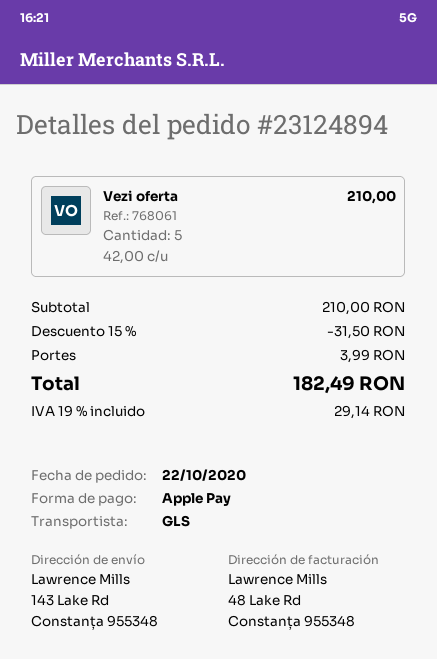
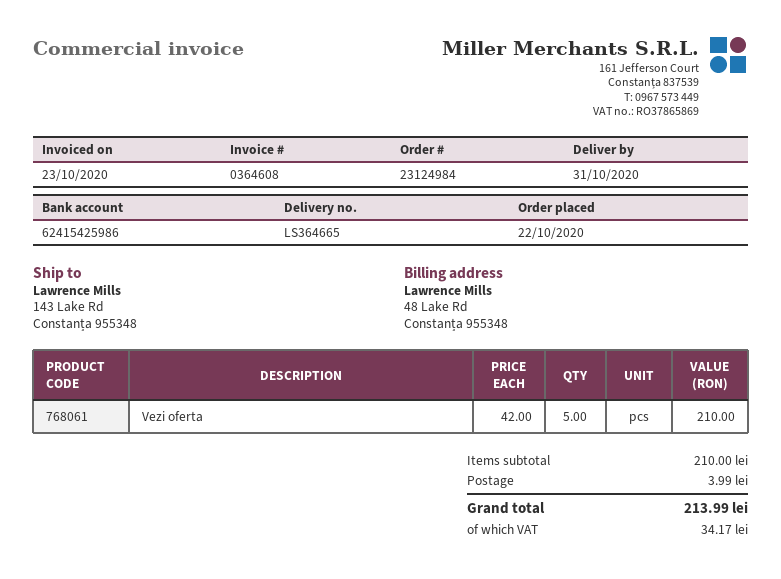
order number: 23124894 -> 23124984
discount: 15% = 31.50 -> none
tax: 29.14 -> 34.17
total: 182.49 -> 213.99

